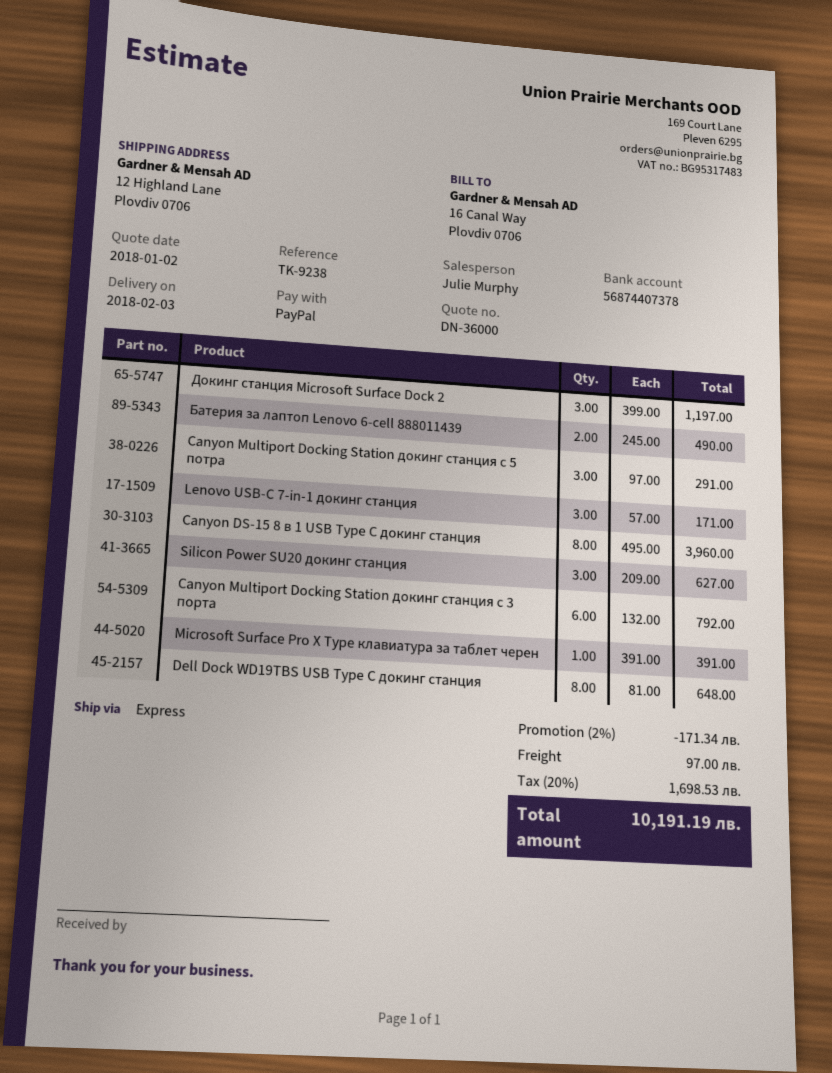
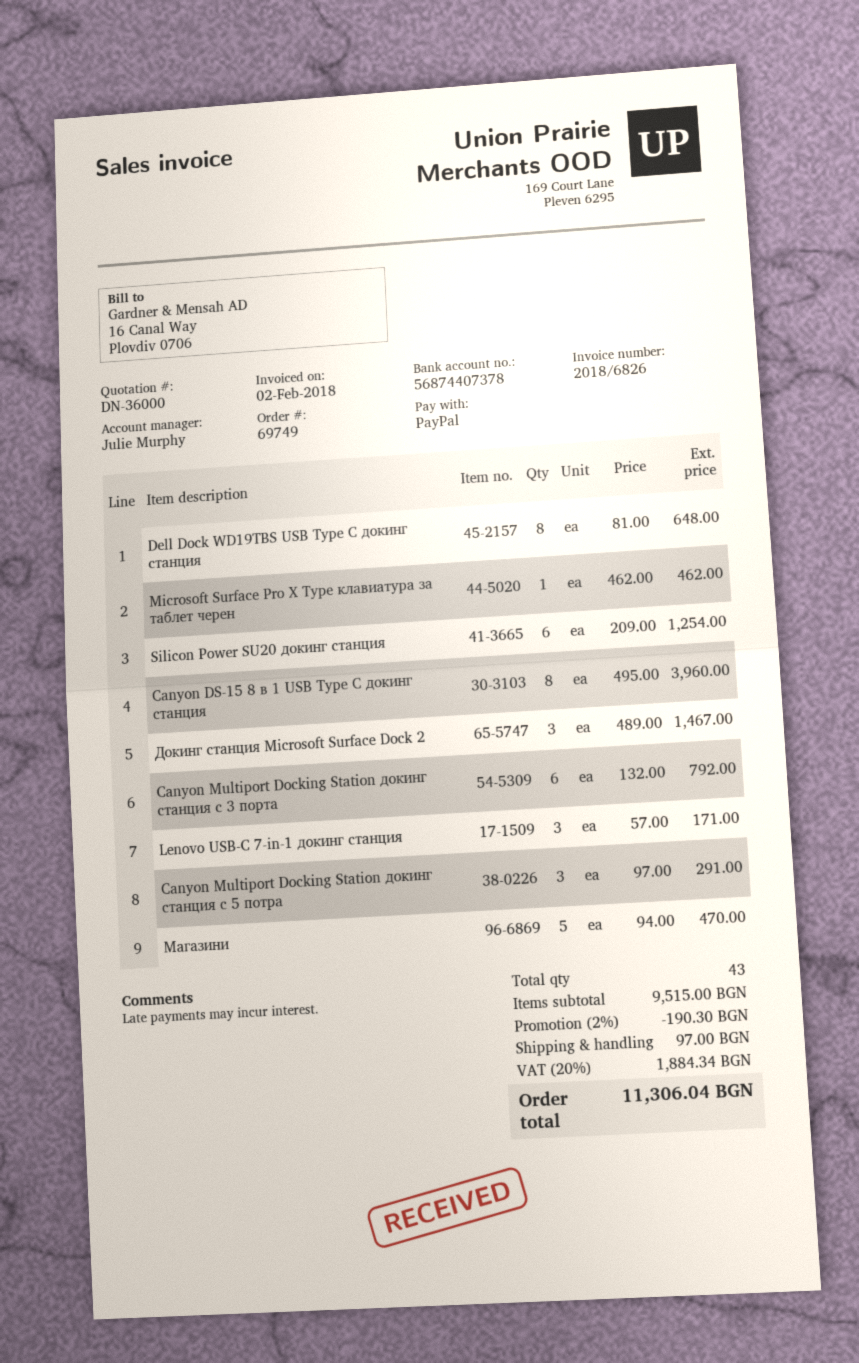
Докинг станция Microsoft Surface Dock 2: 3 x 399.00 = 1197.00 -> 3 x 489.00 = 1467.00
Батерия за лаптоп Lenovo 6-cell 888011439: 2 x 245.00 = 490.00 -> none
Silicon Power SU20 докинг станция: 3 x 209.00 = 627.00 -> 6 x 209.00 = 1254.00
Microsoft Surface Pro X Type клавиатура за таблет черен: 1 x 391.00 = 391.00 -> 1 x 462.00 = 462.00
Магазини: none -> 5 x 94.00 = 470.00
discount: 2% = 171.34 -> 2% = 190.30
tax: 20% = 1698.53 -> 20% = 1884.34
total: 10191.19 -> 11306.04

